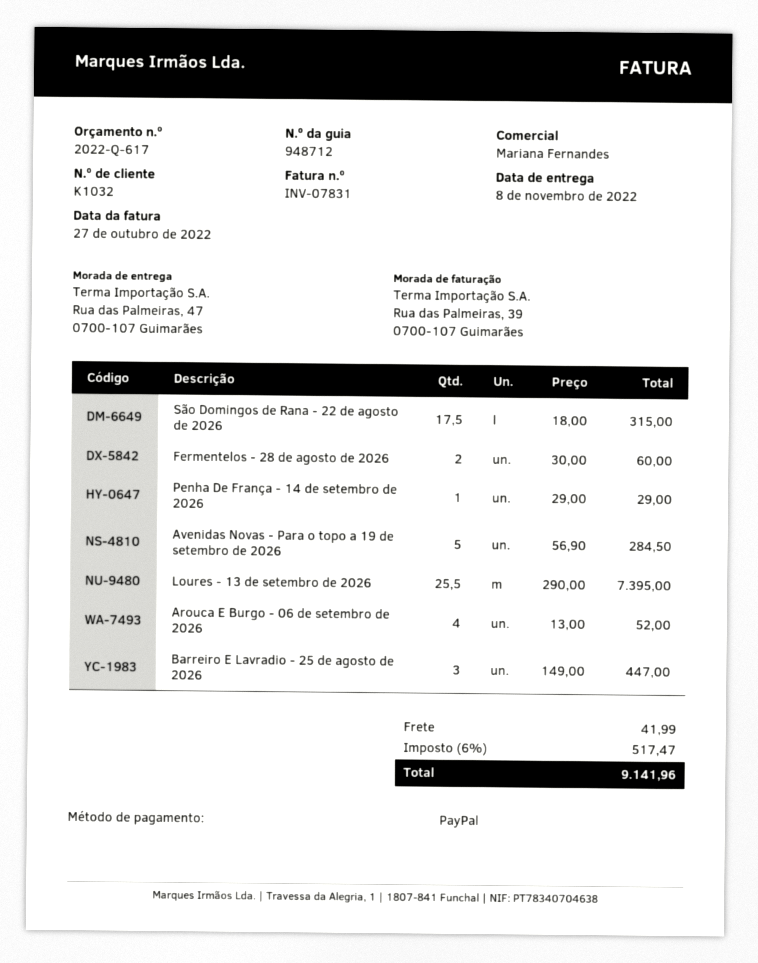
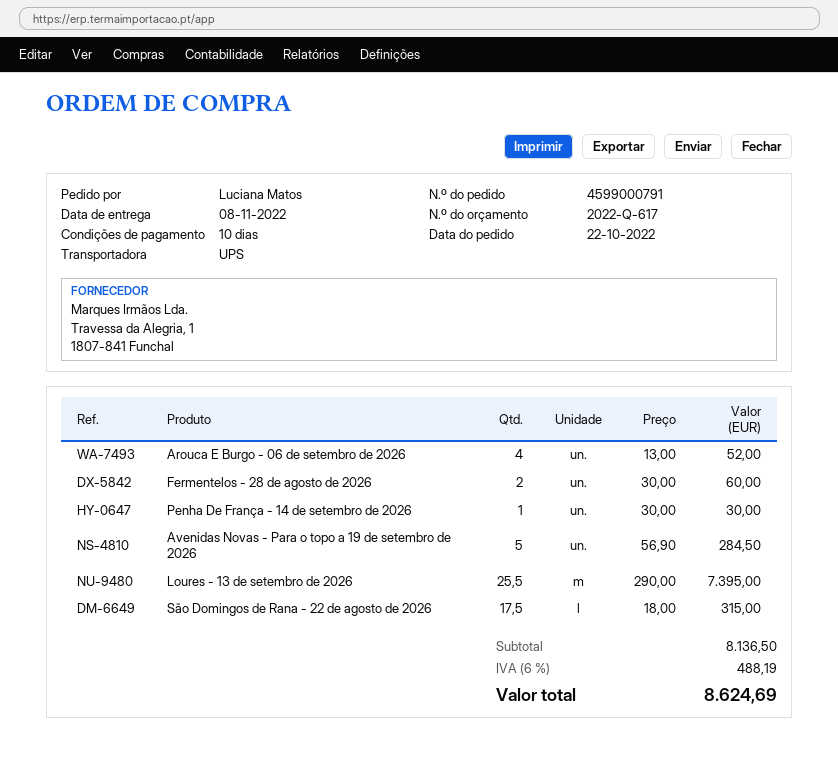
Penha De França - 14 de setembro de 2026: 1 x 29.00 = 29.00 -> 1 x 30.00 = 30.00
Barreiro E Lavradio - 25 de agosto de 2026: 3 x 149.00 = 447.00 -> none
shipping: 41.99 -> none
tax: 6% = 517.47 -> 6% = 488.19
total: 9141.96 -> 8624.69

